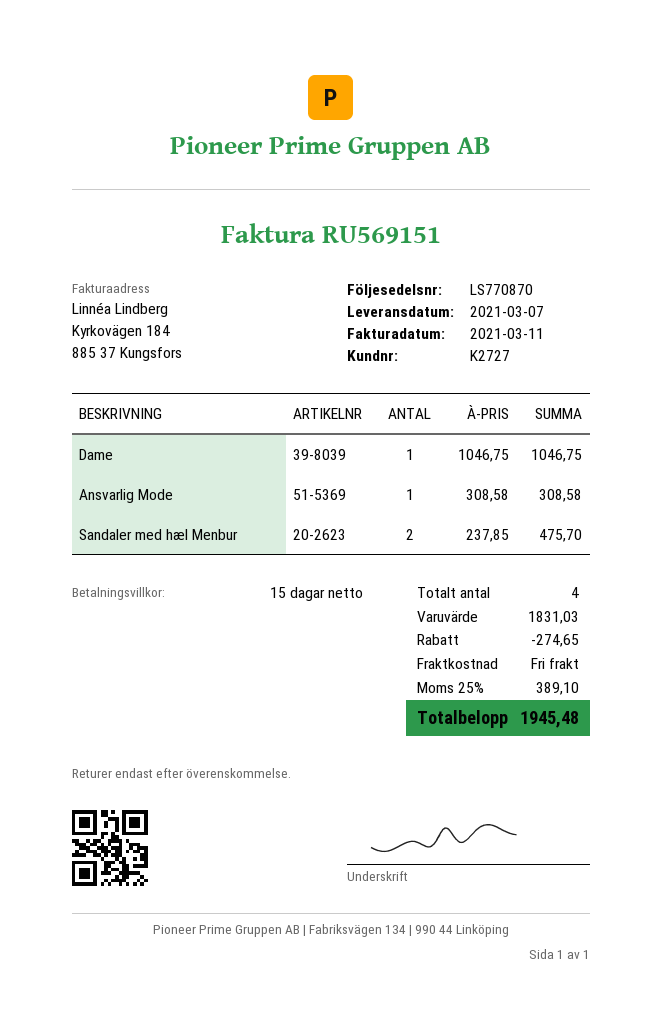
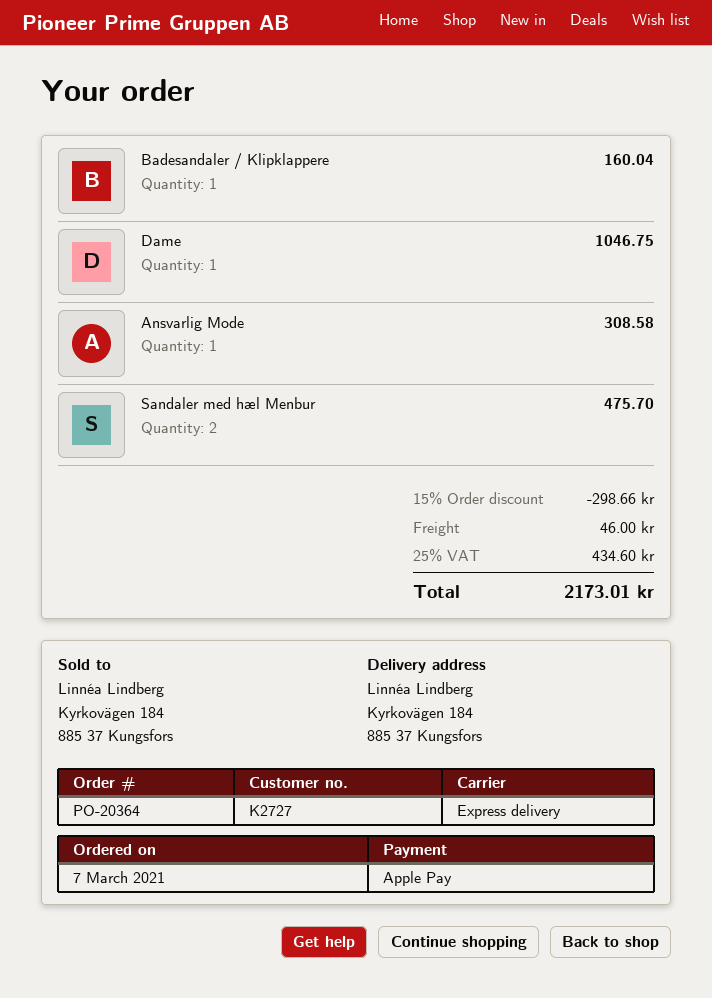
Badesandaler / Klipklappere: none -> 1 for 160.04
discount: 274.65 -> 298.66
shipping: 0.00 -> 46.00
tax: 25% = 389.10 -> 25% = 434.60
total: 1945.48 -> 2173.01

